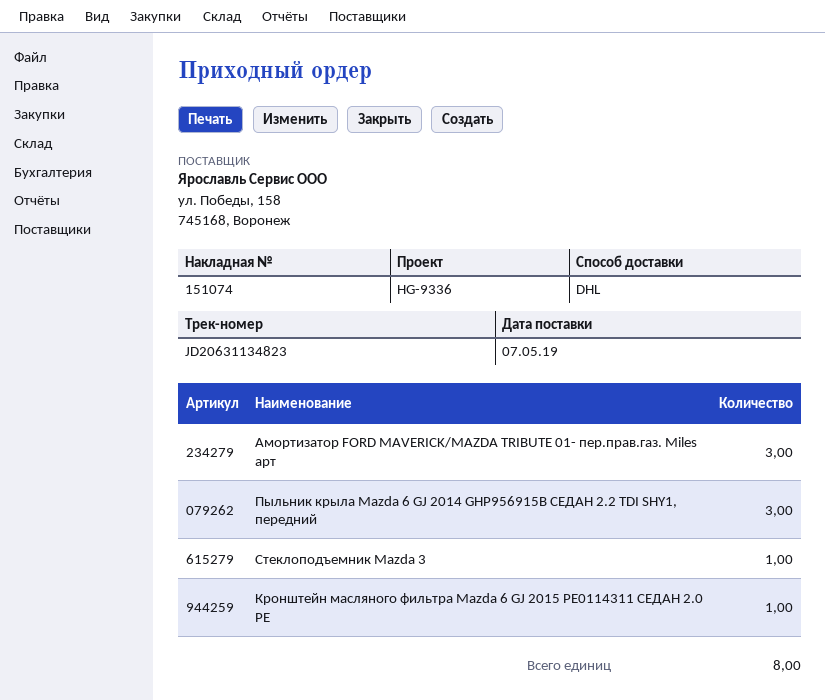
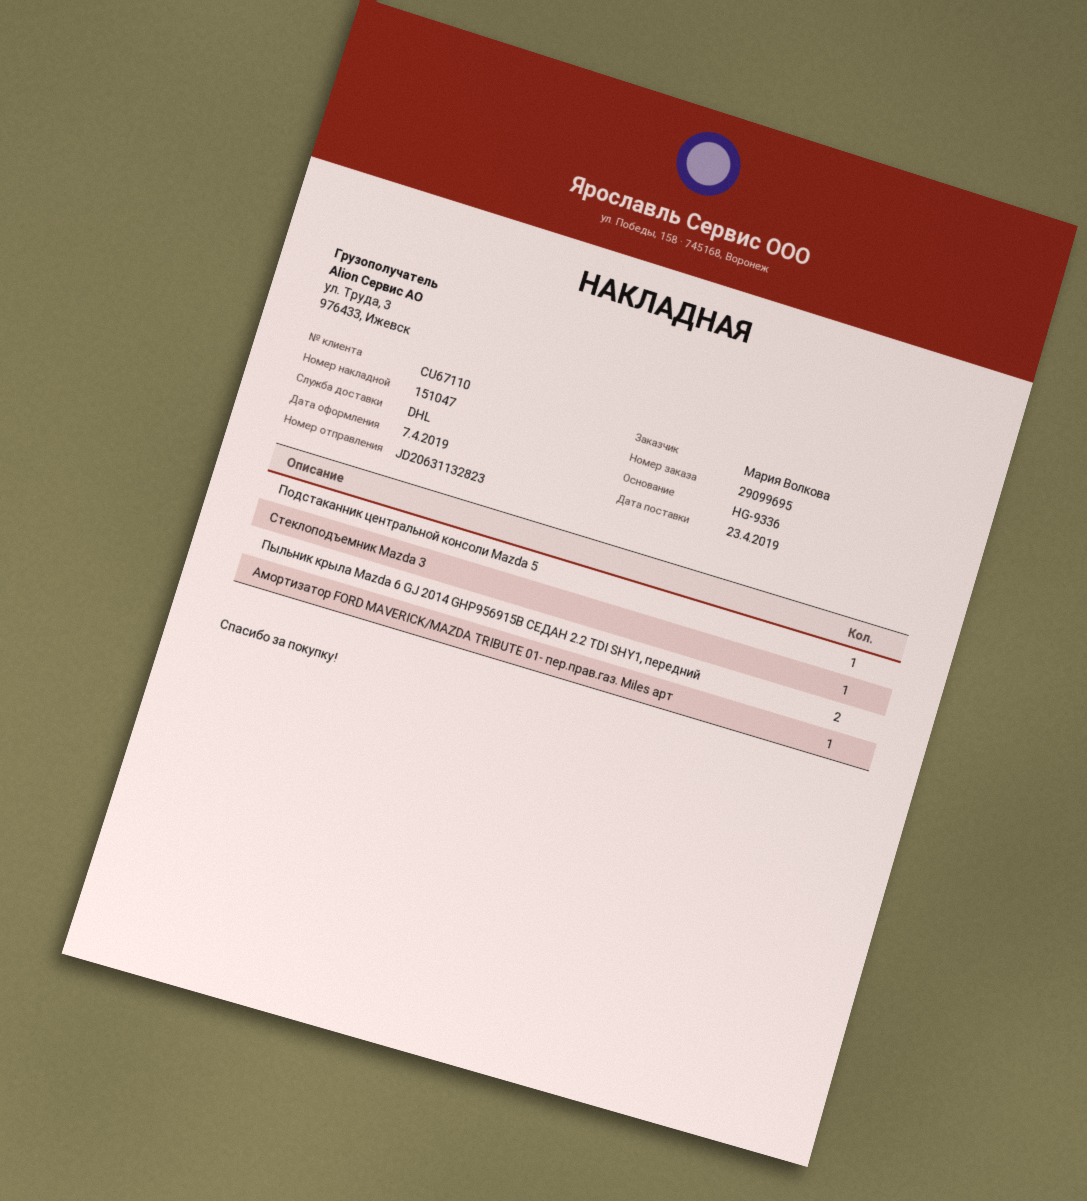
delivery note number: 151074 -> 151047
delivery date: 2019-05-07 -> 2019-04-23
tracking number: JD20631134823 -> JD20631132823
Амортизатор FORD MAVERICK/MAZDA TRIBUTE 01- пер.прав.газ. Miles арт: 3 -> 1
Пыльник крыла Mazda 6 GJ 2014 GHP956915B СЕДАН 2.2 TDI SHY1, передний: 3 -> 2
Кронштейн масляного фильтра Mazda 6 GJ 2015 PE0114311 СЕДАН 2.0 PE: 1 -> none
Подстаканник центральной консоли Mazda 5: none -> 1

